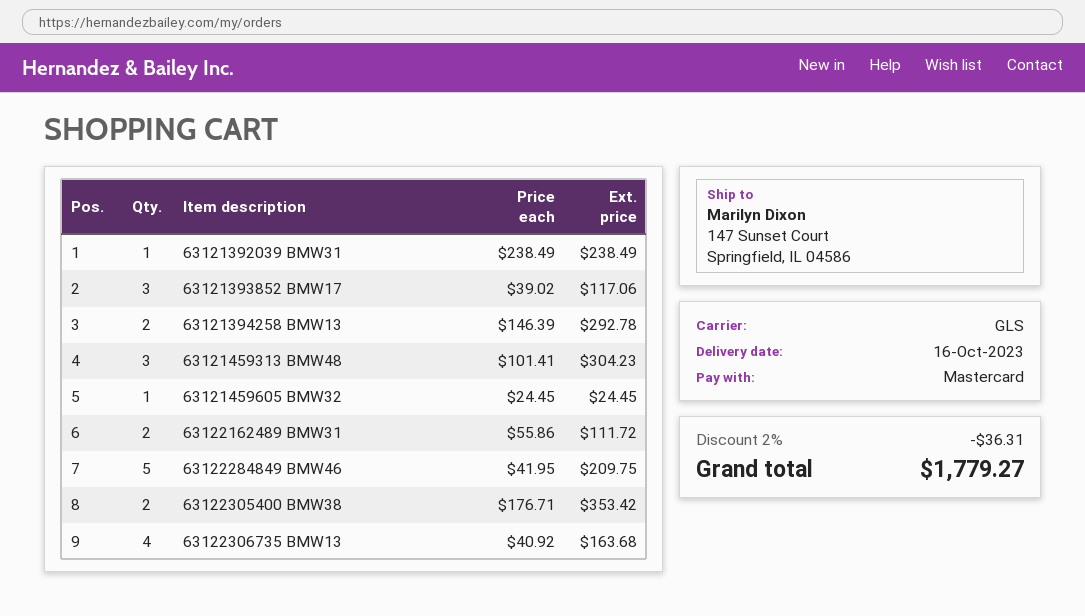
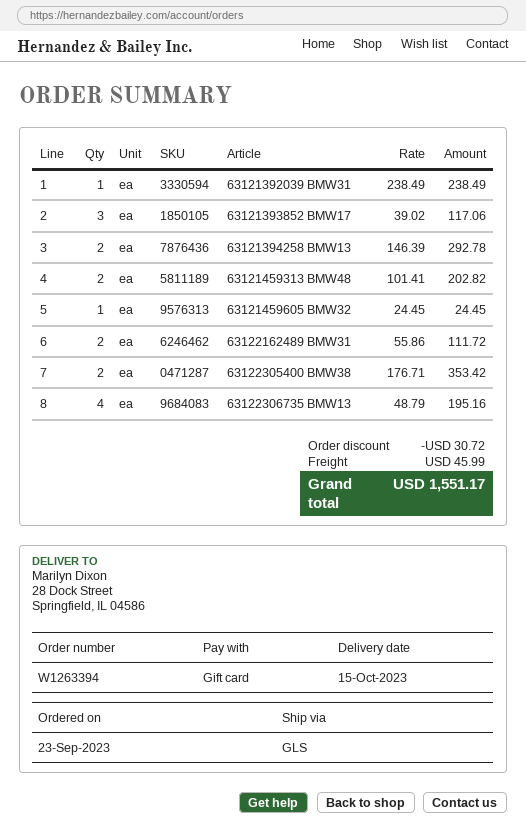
delivery date: 2023-10-16 -> 2023-10-15
payment method: Mastercard -> gift card
ship to: 147 Sunset Court, Springfield, IL 04586 -> 28 Dock Street, Springfield, IL 04586
63121459313 BMW48: 3 x 101.41 = 304.23 -> 2 x 101.41 = 202.82
63122284849 BMW46: 5 x 41.95 = 209.75 -> none
63122306735 BMW13: 4 x 40.92 = 163.68 -> 4 x 48.79 = 195.16
discount: 36.31 -> 30.72
shipping: none -> 45.99
total: 1779.27 -> 1551.17

